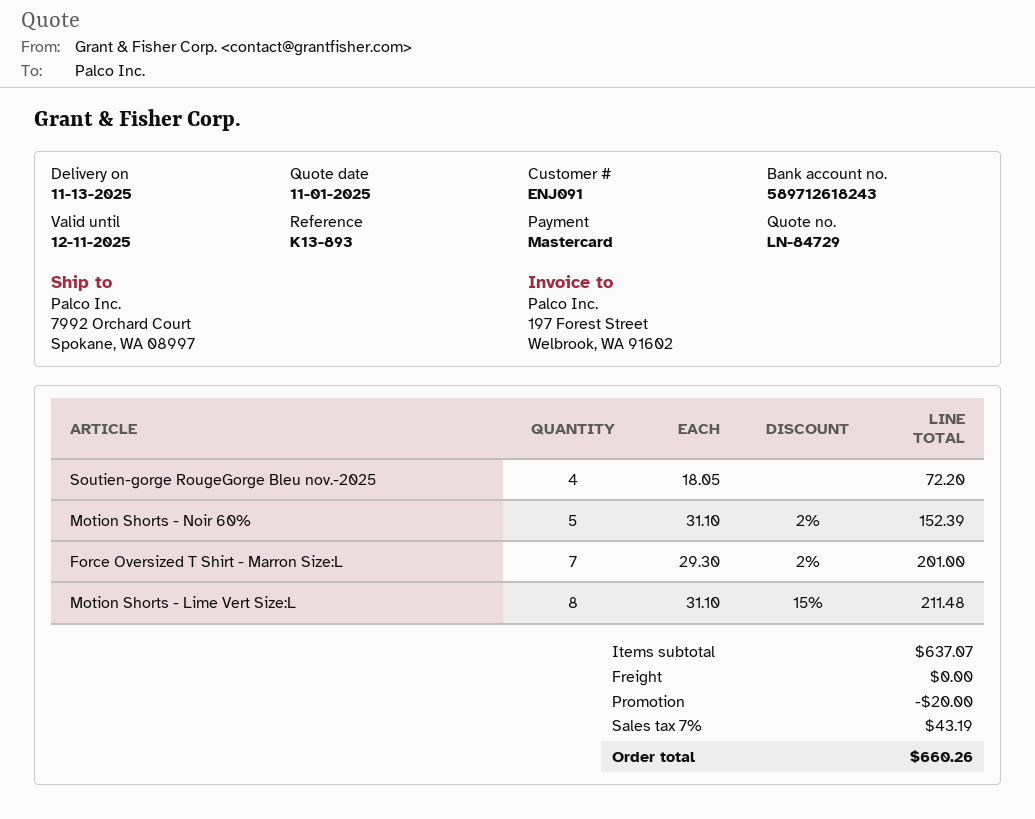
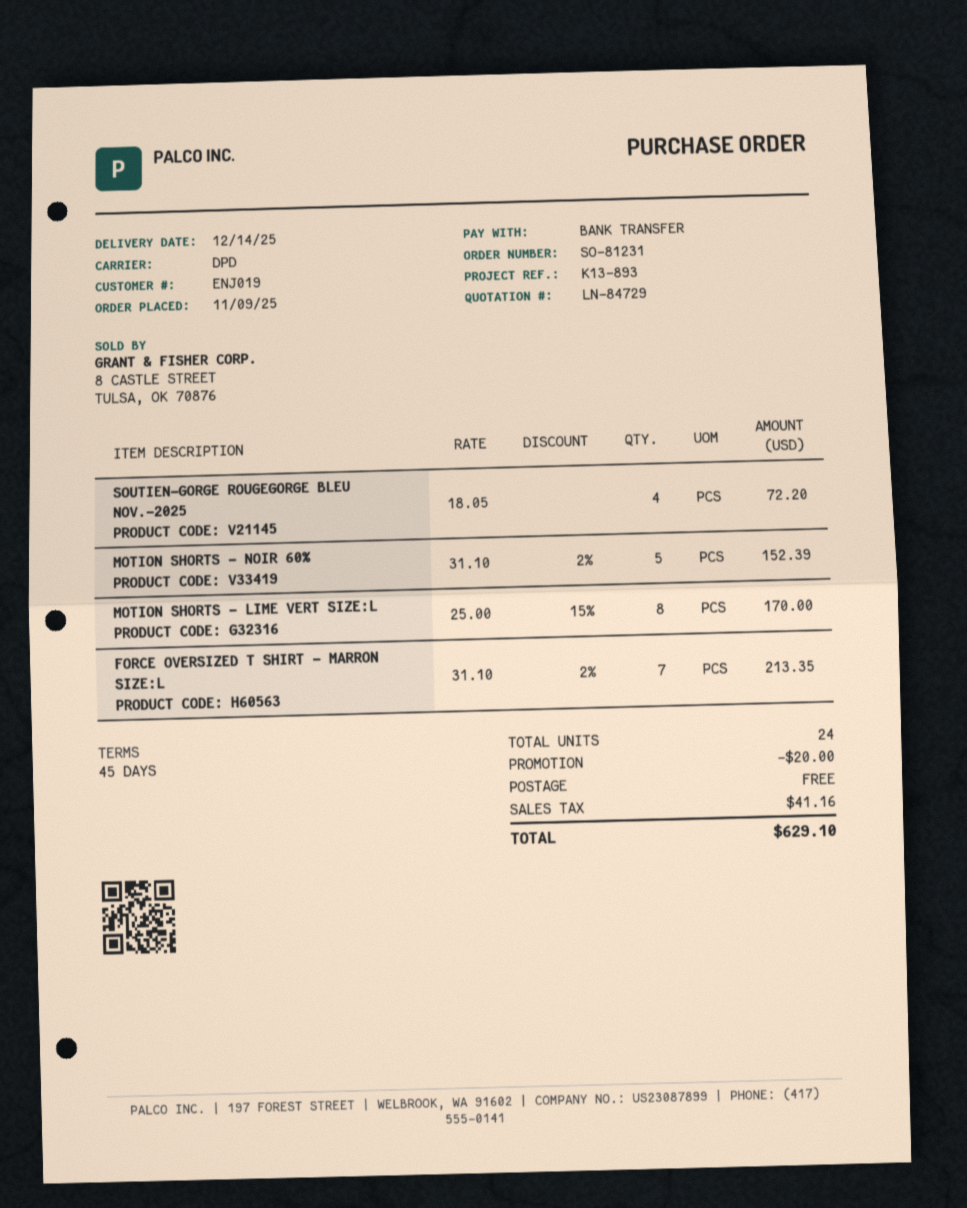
delivery date: 2025-11-13 -> 2025-12-14
customer number: ENJ091 -> ENJ019
payment method: Mastercard -> bank transfer
Force Oversized T Shirt - Marron Size:L: 7 x 29.30 - 2% = 201.00 -> 7 x 31.10 - 2% = 213.35
Motion Shorts - Lime Vert Size:L: 8 x 31.10 - 15% = 211.48 -> 8 x 25.00 - 15% = 170.00
tax: 43.19 -> 41.16
total: 660.26 -> 629.10

